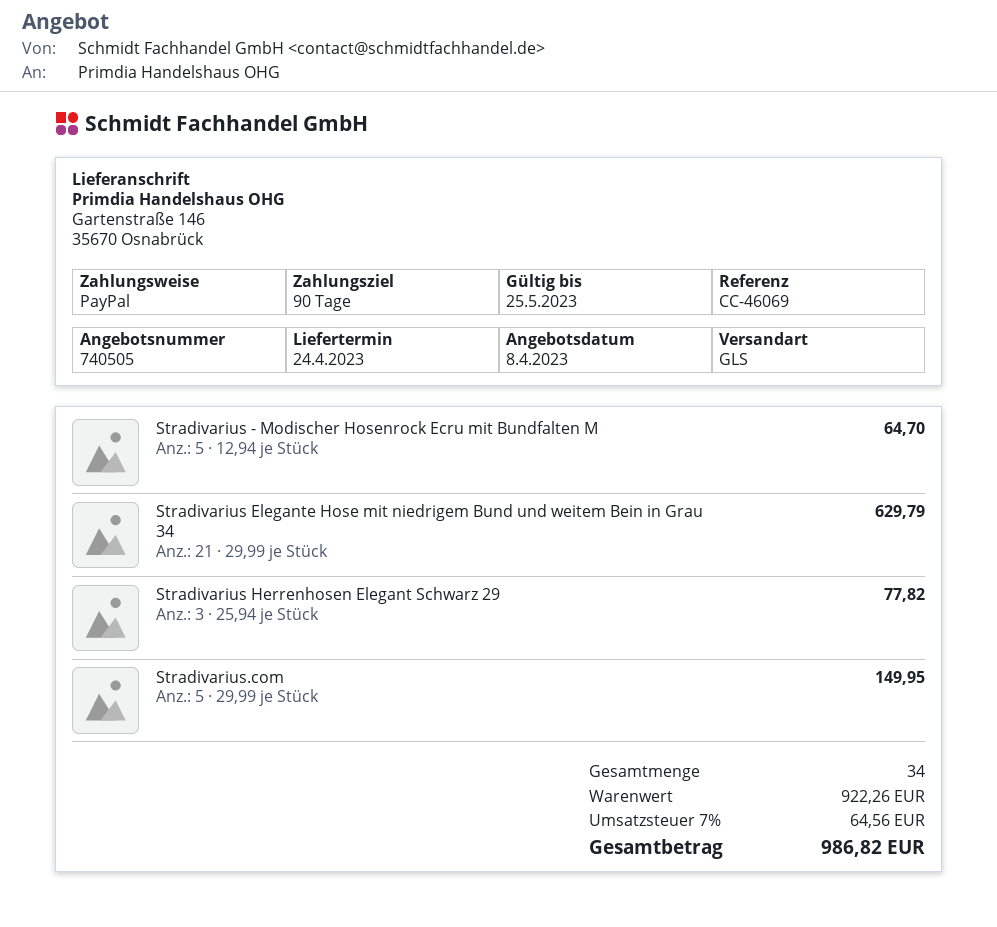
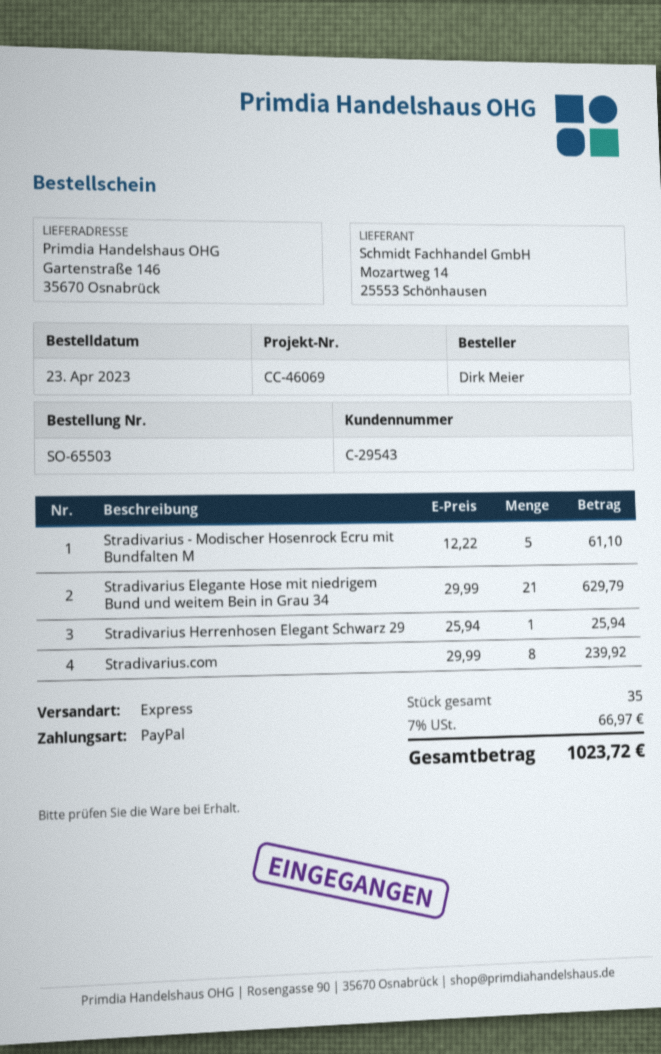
shipping method: GLS -> express
Stradivarius - Modischer Hosenrock Ecru mit Bundfalten M: 5 x 12.94 = 64.70 -> 5 x 12.22 = 61.10
Stradivarius Herrenhosen Elegant Schwarz 29: 3 x 25.94 = 77.82 -> 1 x 25.94 = 25.94
Stradivarius.com: 5 x 29.99 = 149.95 -> 8 x 29.99 = 239.92
total quantity: 34 -> 35
tax: 7% = 64.56 -> 7% = 66.97
total: 986.82 -> 1023.72

